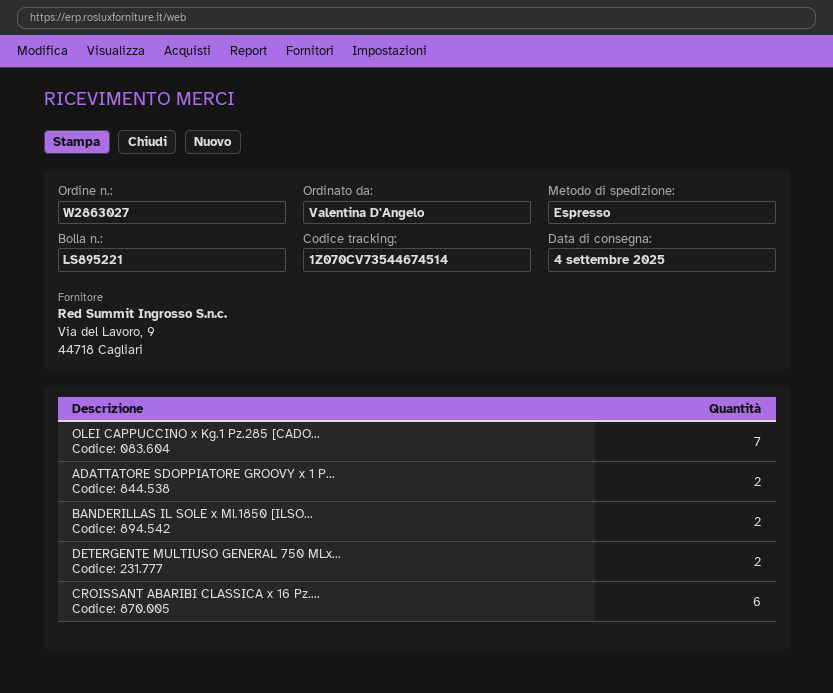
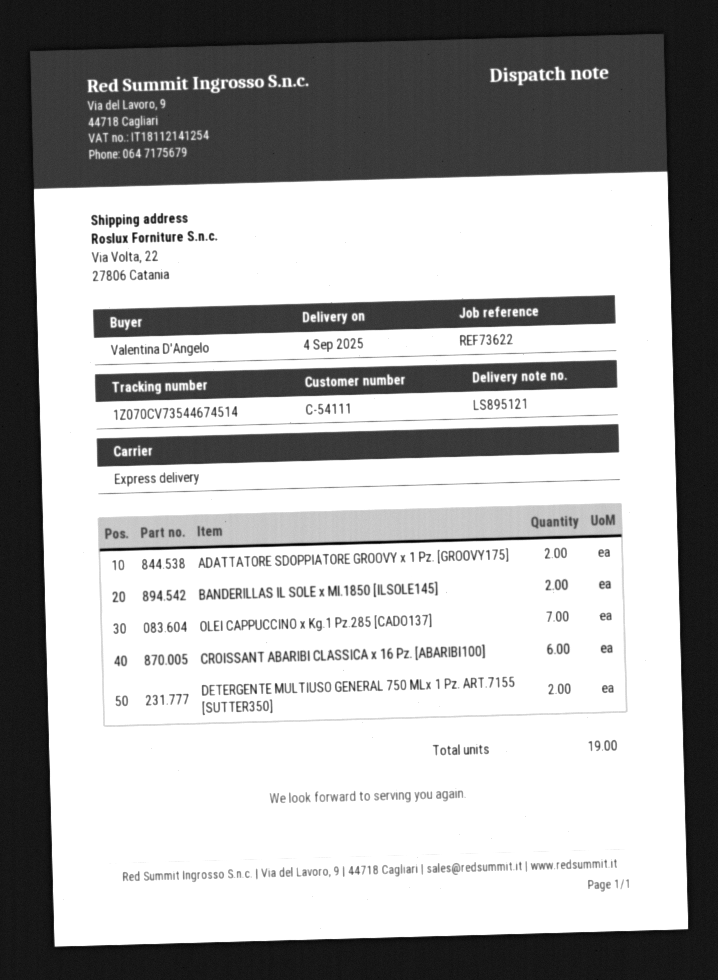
delivery note number: LS895221 -> LS895121

